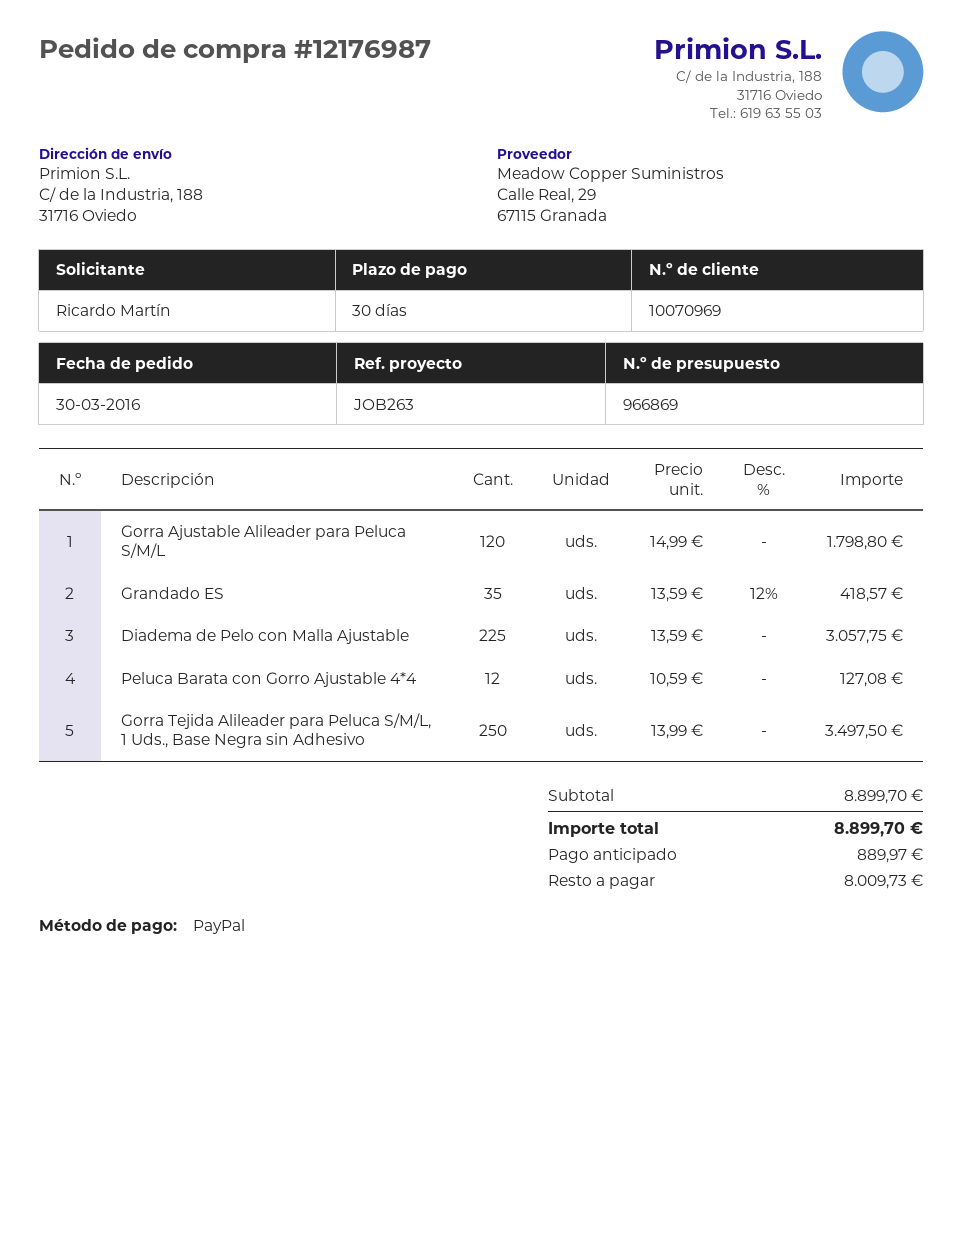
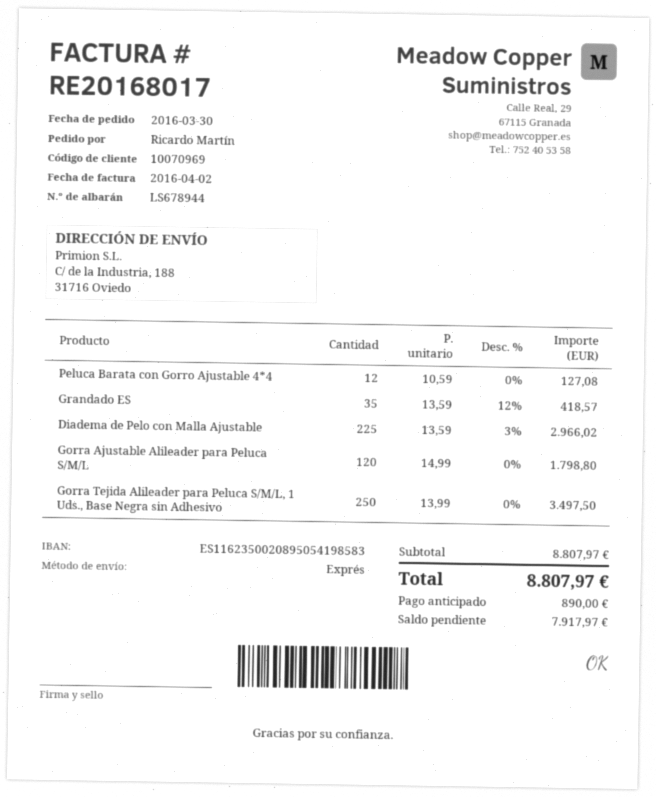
Diadema de Pelo con Malla Ajustable: 225 x 13.59 = 3057.75 -> 225 x 13.59 - 3% = 2966.02
subtotal: 8899.70 -> 8807.97
total: 8899.70 -> 8807.97
deposit: 889.97 -> 890.00
balance: 8009.73 -> 7917.97

